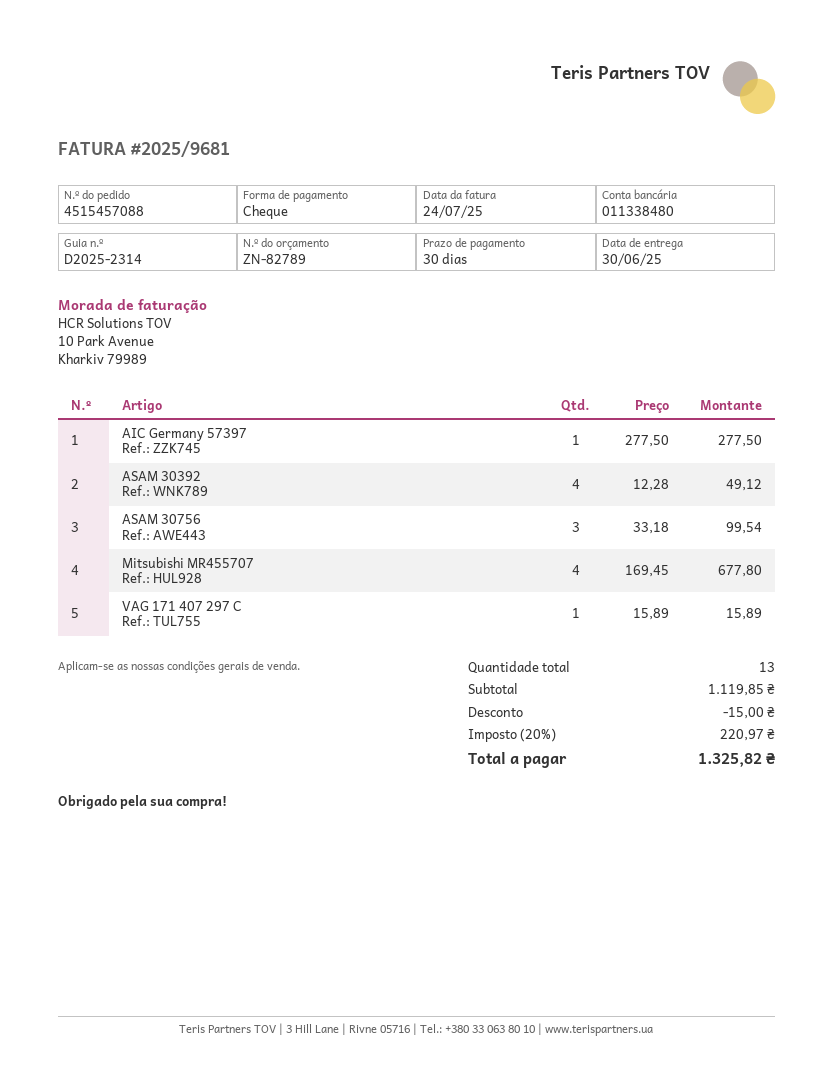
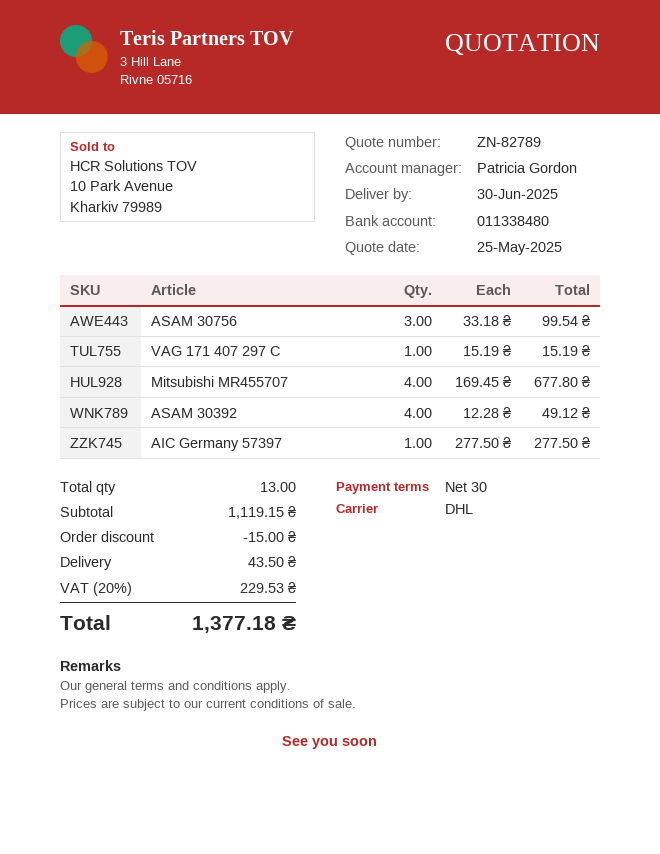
VAG 171 407 297 C: 1 x 15.89 = 15.89 -> 1 x 15.19 = 15.19
subtotal: 1119.85 -> 1119.15
shipping: none -> 43.50
tax: 20% = 220.97 -> 20% = 229.53
total: 1325.82 -> 1377.18

